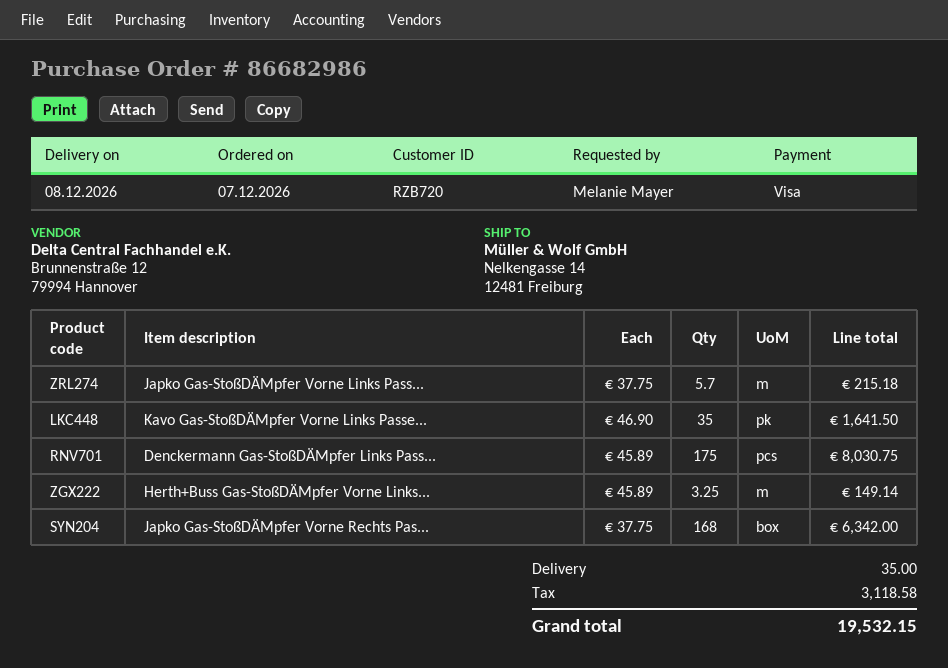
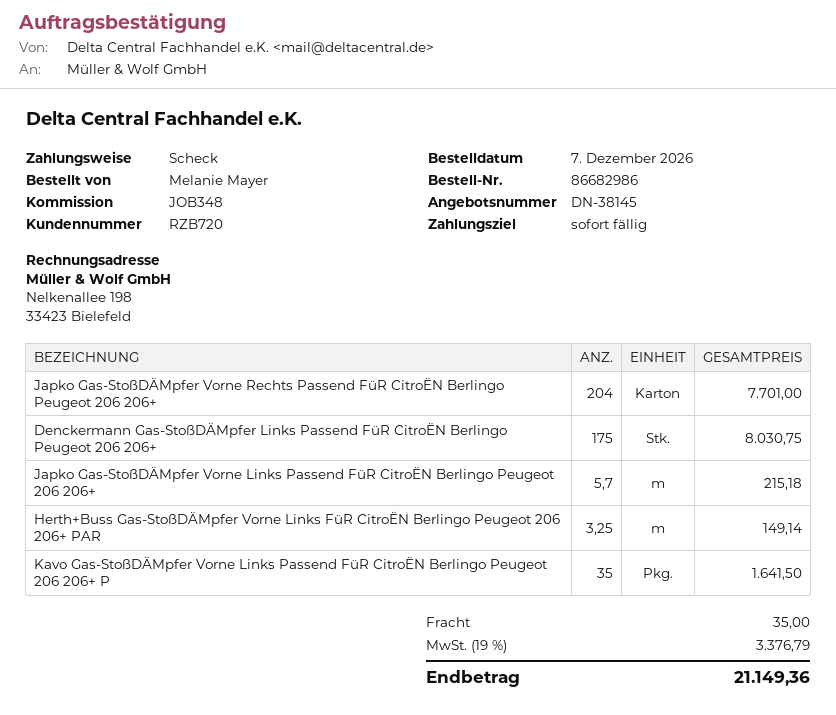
payment method: Visa -> cheque
Japko Gas-StoßDÄMpfer Vorne Rechts Pas...: 168 for 6342.00 -> 204 for 7701.00
tax: 3118.58 -> 3376.79
total: 19532.15 -> 21149.36

